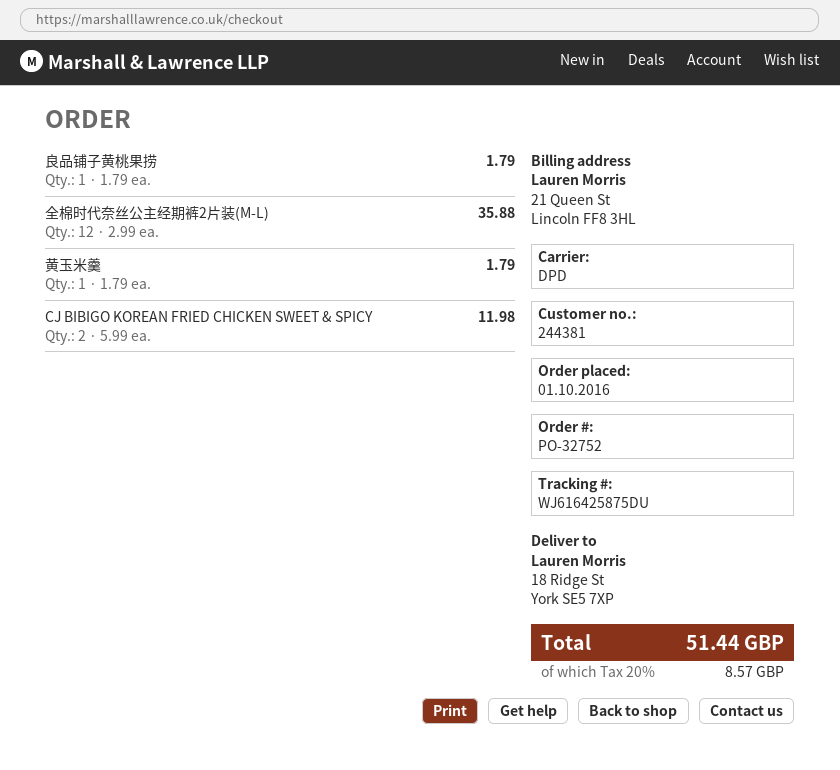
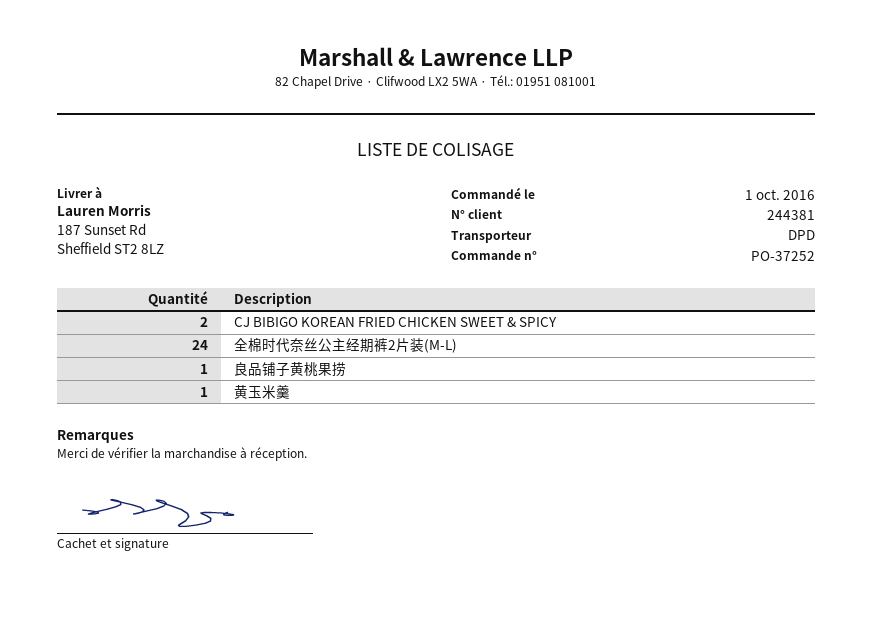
order number: PO-32752 -> PO-37252
ship to: 18 Ridge St, York SE5 7XP -> 187 Sunset Rd, Sheffield ST2 8LZ
全棉时代奈丝公主经期裤2片装(M-L): 12 -> 24

